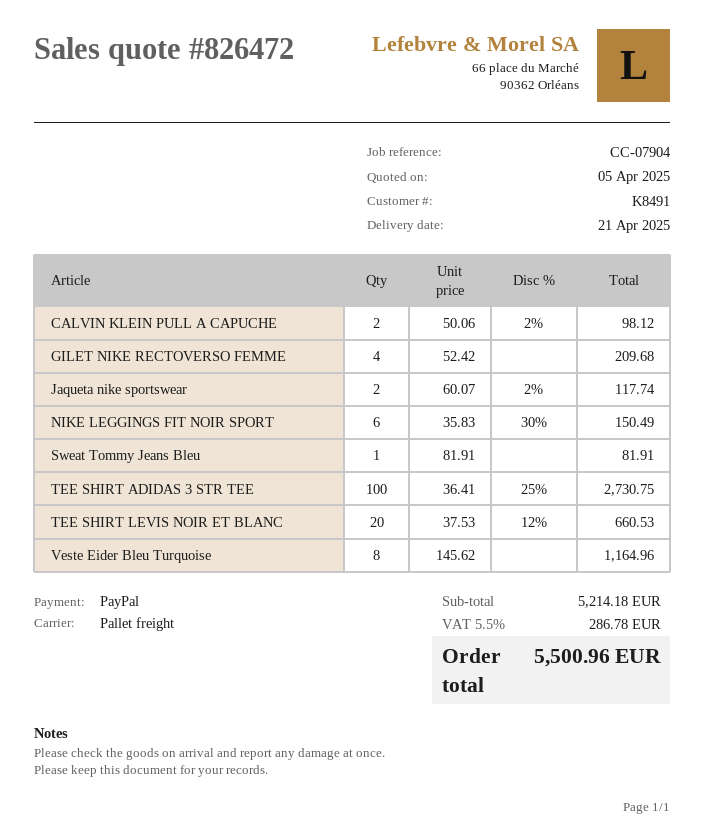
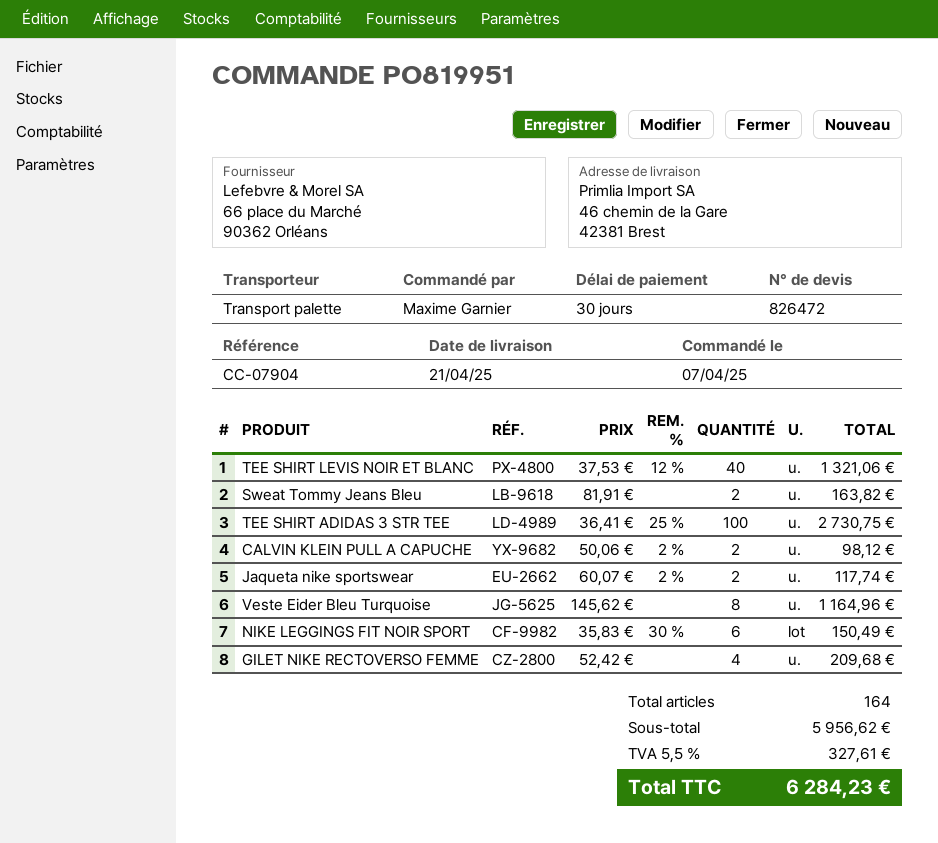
Sweat Tommy Jeans Bleu: 1 x 81.91 = 81.91 -> 2 x 81.91 = 163.82
TEE SHIRT LEVIS NOIR ET BLANC: 20 x 37.53 - 12% = 660.53 -> 40 x 37.53 - 12% = 1321.06
subtotal: 5214.18 -> 5956.62
tax: 5.5% = 286.78 -> 5.5% = 327.61
total: 5500.96 -> 6284.23

